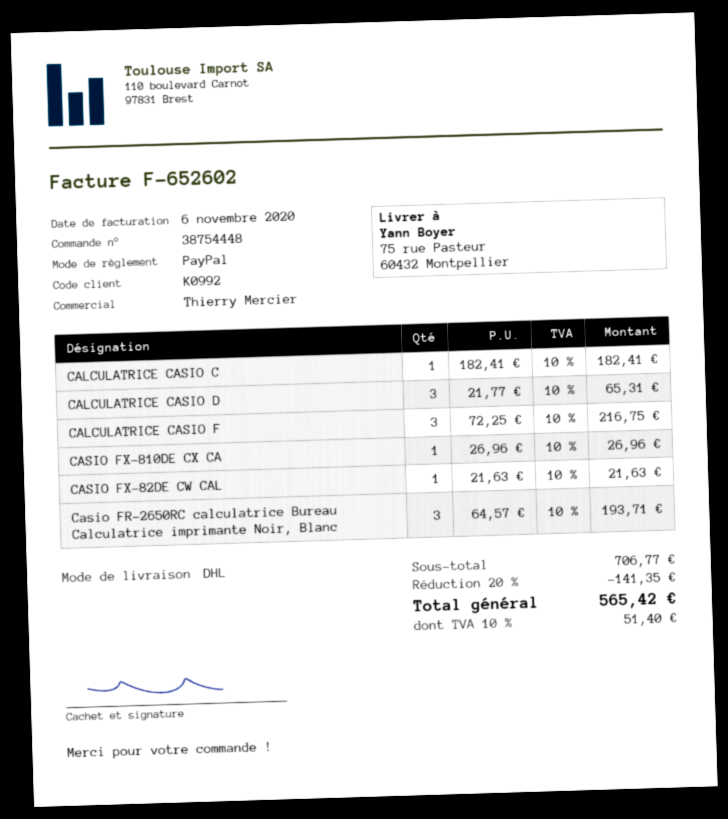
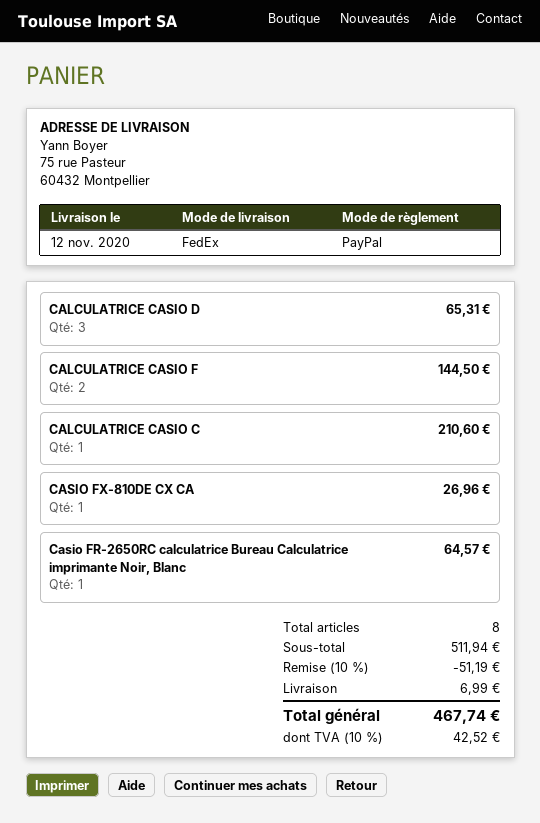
shipping method: DHL -> FedEx
CALCULATRICE CASIO C: 1 for 182.41 -> 1 for 210.60
CALCULATRICE CASIO F: 3 for 216.75 -> 2 for 144.50
CASIO FX-82DE CW CAL: 1 for 21.63 -> none
Casio FR-2650RC calculatrice Bureau Calculatrice imprimante Noir, Blanc: 3 for 193.71 -> 1 for 64.57
subtotal: 706.77 -> 511.94
discount: 20% = 141.35 -> 10% = 51.19
shipping: none -> 6.99
tax: 10% = 51.40 -> 10% = 42.52
total: 565.42 -> 467.74

